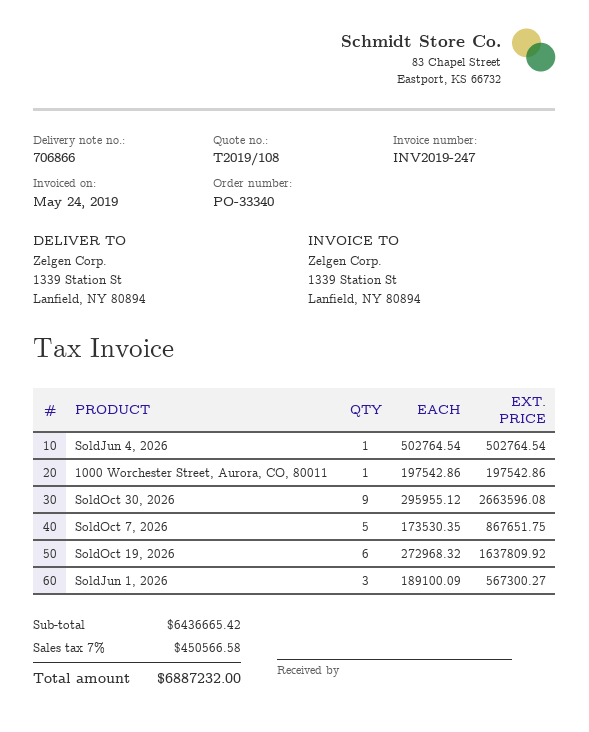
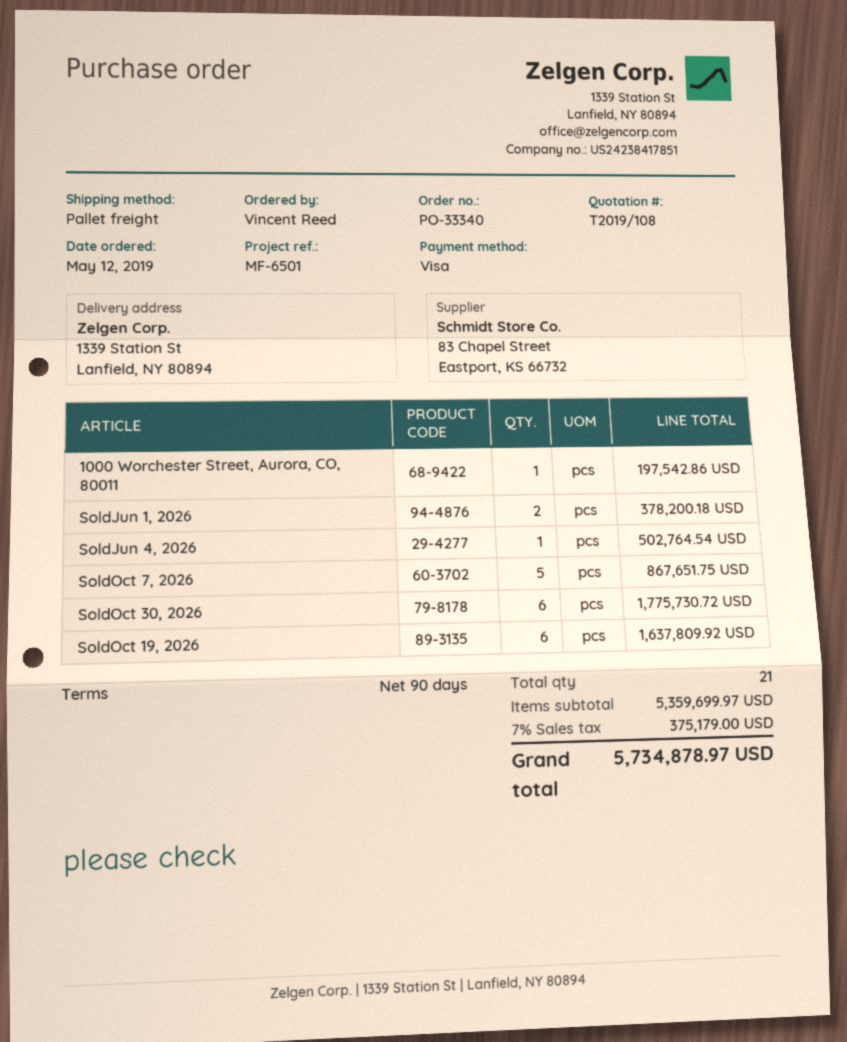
SoldOct 30, 2026: 9 for 2663596.08 -> 6 for 1775730.72
SoldJun 1, 2026: 3 for 567300.27 -> 2 for 378200.18
subtotal: 6436665.42 -> 5359699.97
tax: 7% = 450566.58 -> 7% = 375179.00
total: 6887232.00 -> 5734878.97

